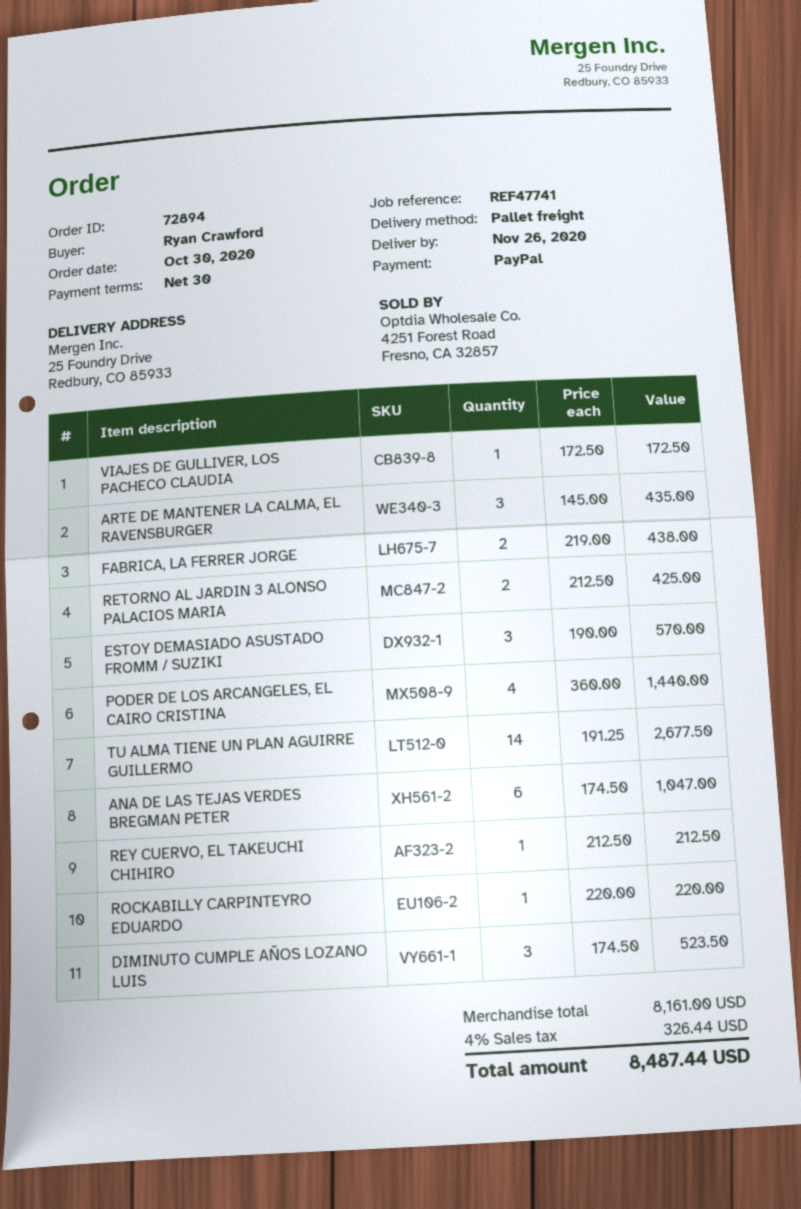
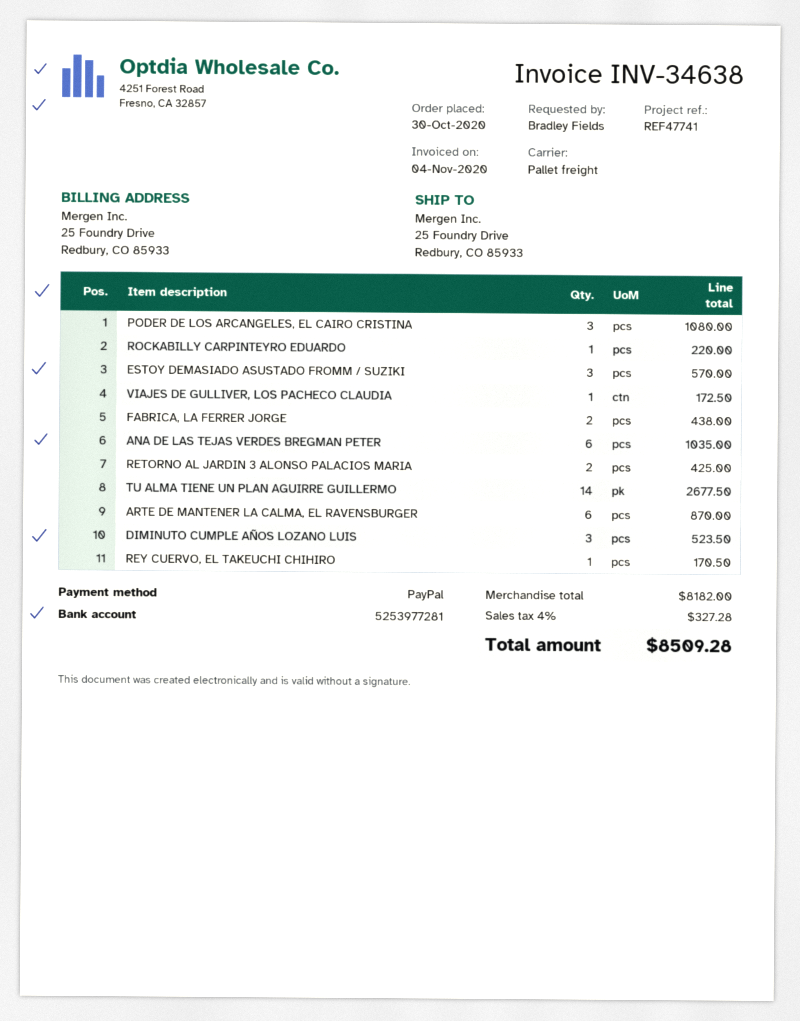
ordered by: Ryan Crawford -> Bradley Fields
ARTE DE MANTENER LA CALMA, EL RAVENSBURGER: 3 for 435.00 -> 6 for 870.00
PODER DE LOS ARCANGELES, EL CAIRO CRISTINA: 4 for 1440.00 -> 3 for 1080.00
ANA DE LAS TEJAS VERDES BREGMAN PETER: 6 for 1047.00 -> 6 for 1035.00
REY CUERVO, EL TAKEUCHI CHIHIRO: 1 for 212.50 -> 1 for 170.50
subtotal: 8161.00 -> 8182.00
tax: 4% = 326.44 -> 4% = 327.28
total: 8487.44 -> 8509.28

